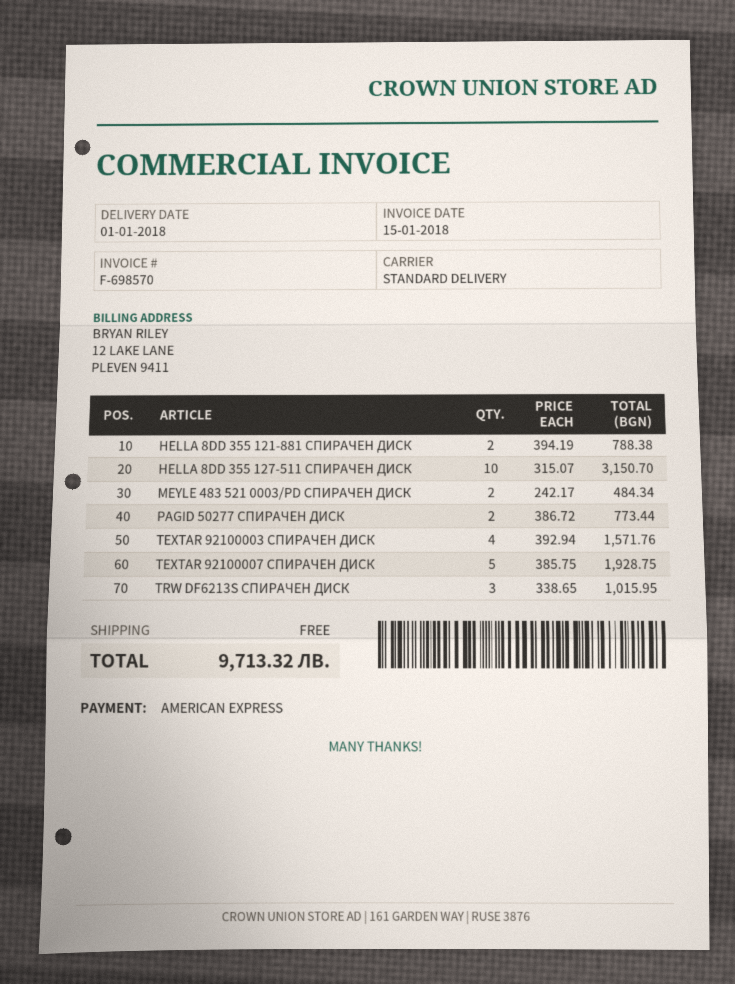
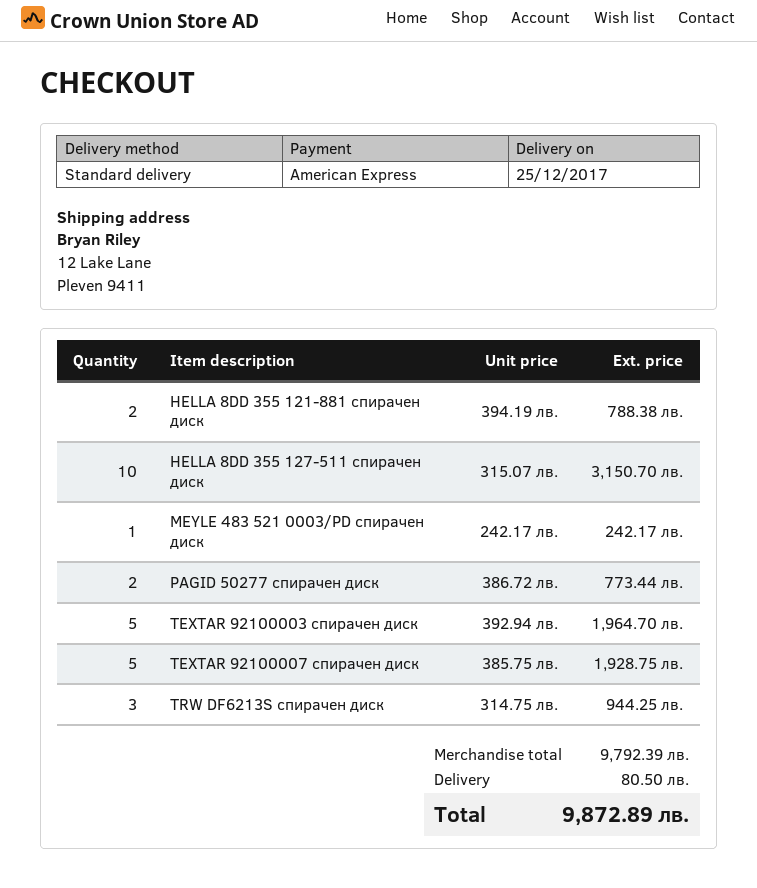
delivery date: 2018-01-01 -> 2017-12-25
MEYLE 483 521 0003/PD СПИРАЧЕН ДИСК: 2 x 242.17 = 484.34 -> 1 x 242.17 = 242.17
TEXTAR 92100003 СПИРАЧЕН ДИСК: 4 x 392.94 = 1571.76 -> 5 x 392.94 = 1964.70
TRW DF6213S СПИРАЧЕН ДИСК: 3 x 338.65 = 1015.95 -> 3 x 314.75 = 944.25
shipping: 0.00 -> 80.50
total: 9713.32 -> 9872.89

